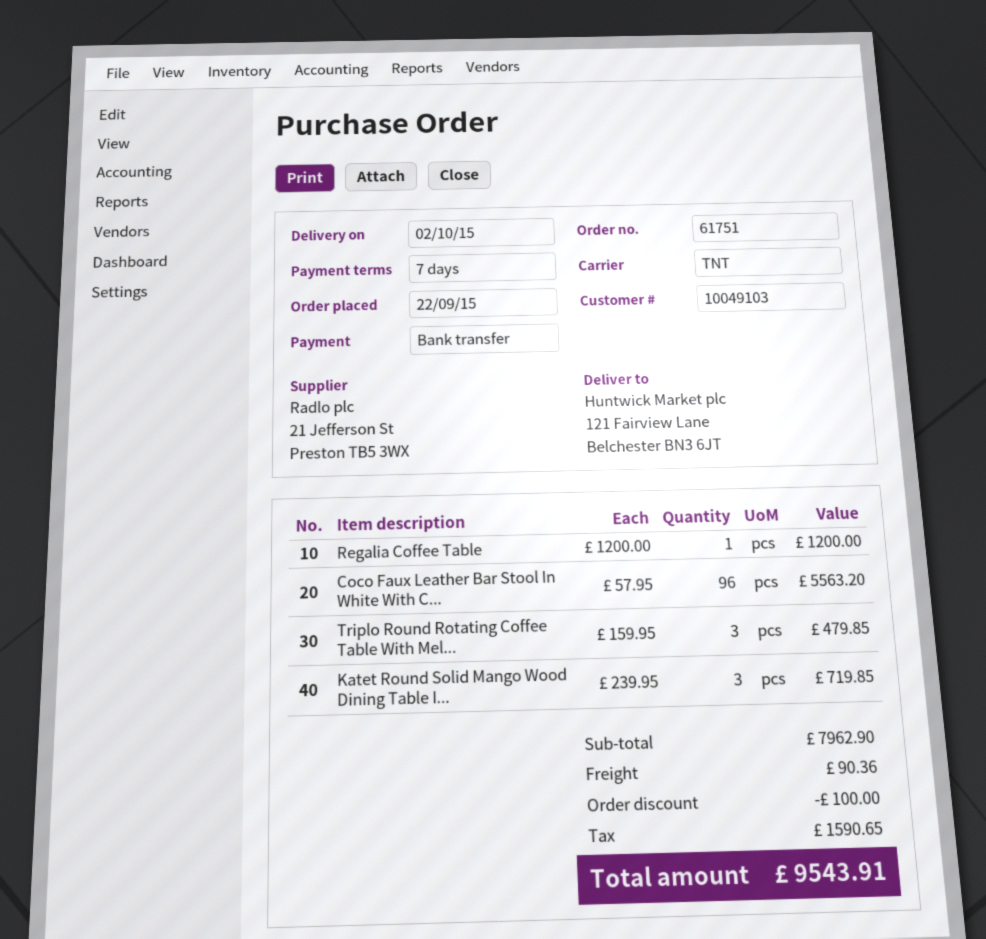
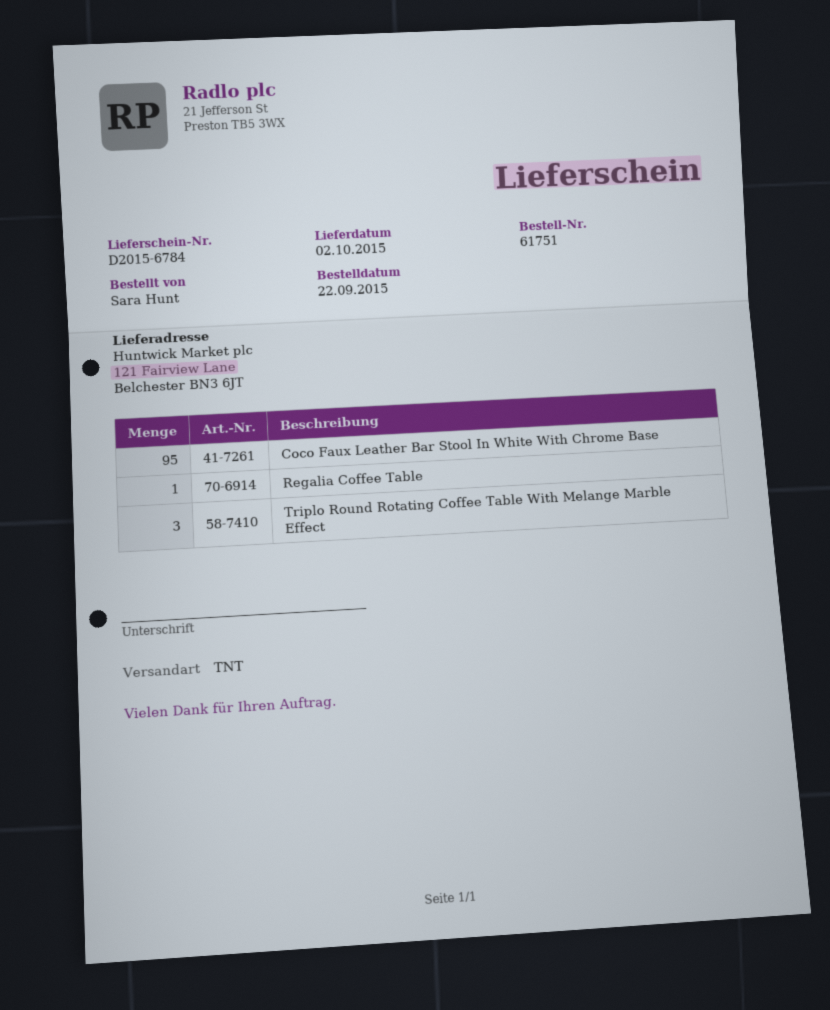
Coco Faux Leather Bar Stool In White With C...: 96 -> 95
Katet Round Solid Mango Wood Dining Table I...: 3 -> none

